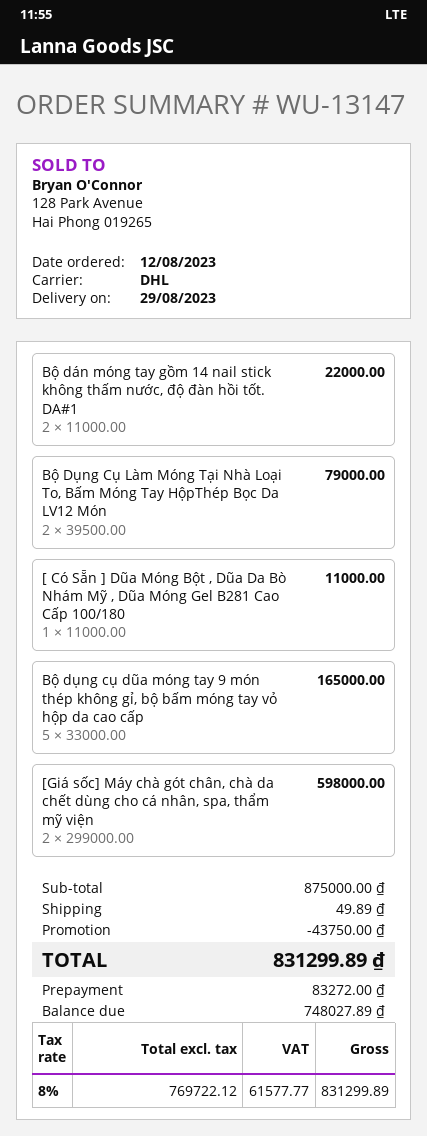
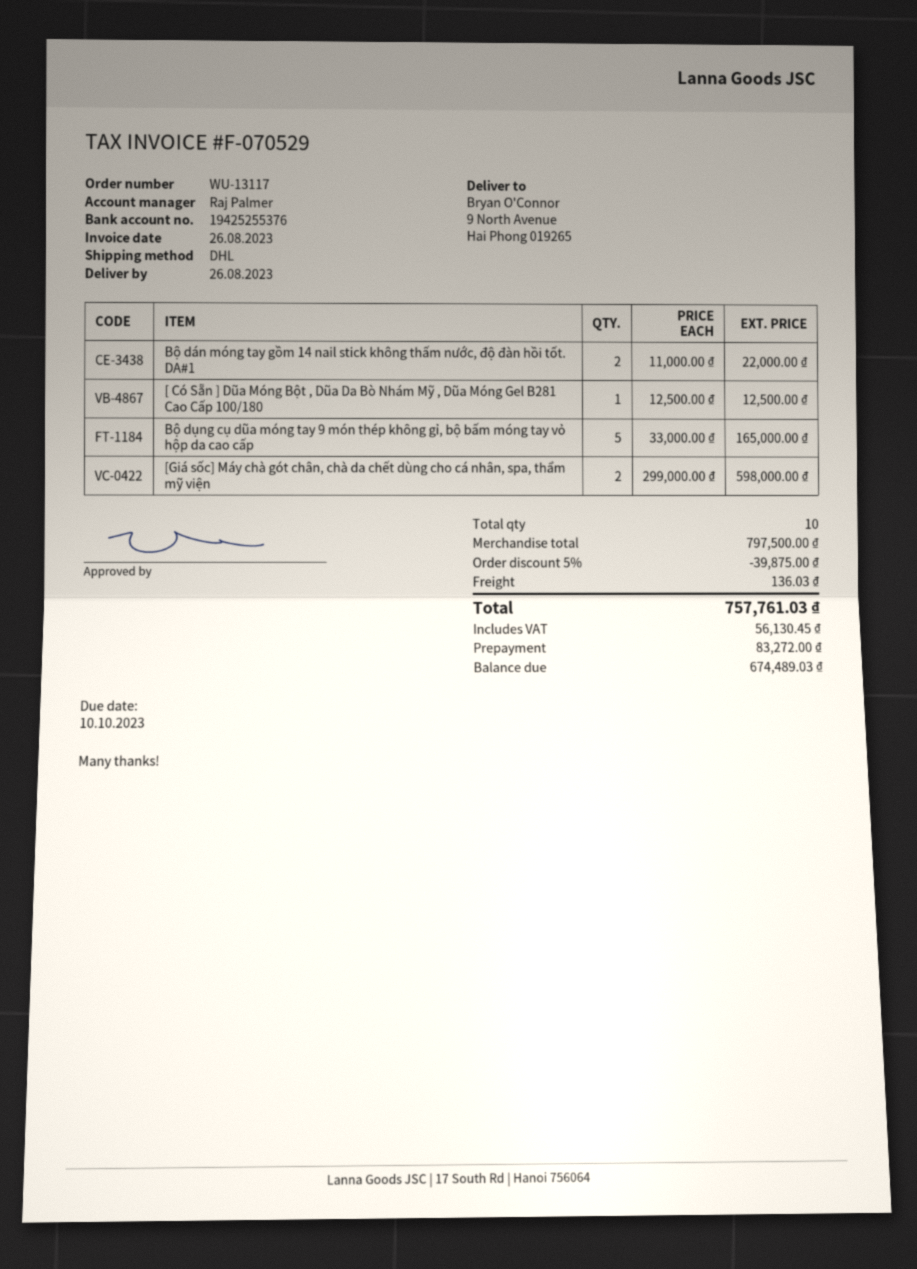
order number: WU-13147 -> WU-13117
delivery date: 2023-08-29 -> 2023-08-26
Bộ Dụng Cụ Làm Móng Tại Nhà Loại To, Bấm Móng Tay HộpThép Bọc Da LV12 Món: 2 x 39500.00 = 79000.00 -> none
[ Có Sẵn ] Dũa Móng Bột , Dũa Da Bò Nhám Mỹ , Dũa Móng Gel B281 Cao Cấp 100/180: 1 x 11000.00 = 11000.00 -> 1 x 12500.00 = 12500.00
subtotal: 875000.00 -> 797500.00
discount: 43750.00 -> 39875.00
shipping: 49.89 -> 136.03
tax: 61577.77 -> 56130.45
total: 831299.89 -> 757761.03
balance: 748027.89 -> 674489.03

